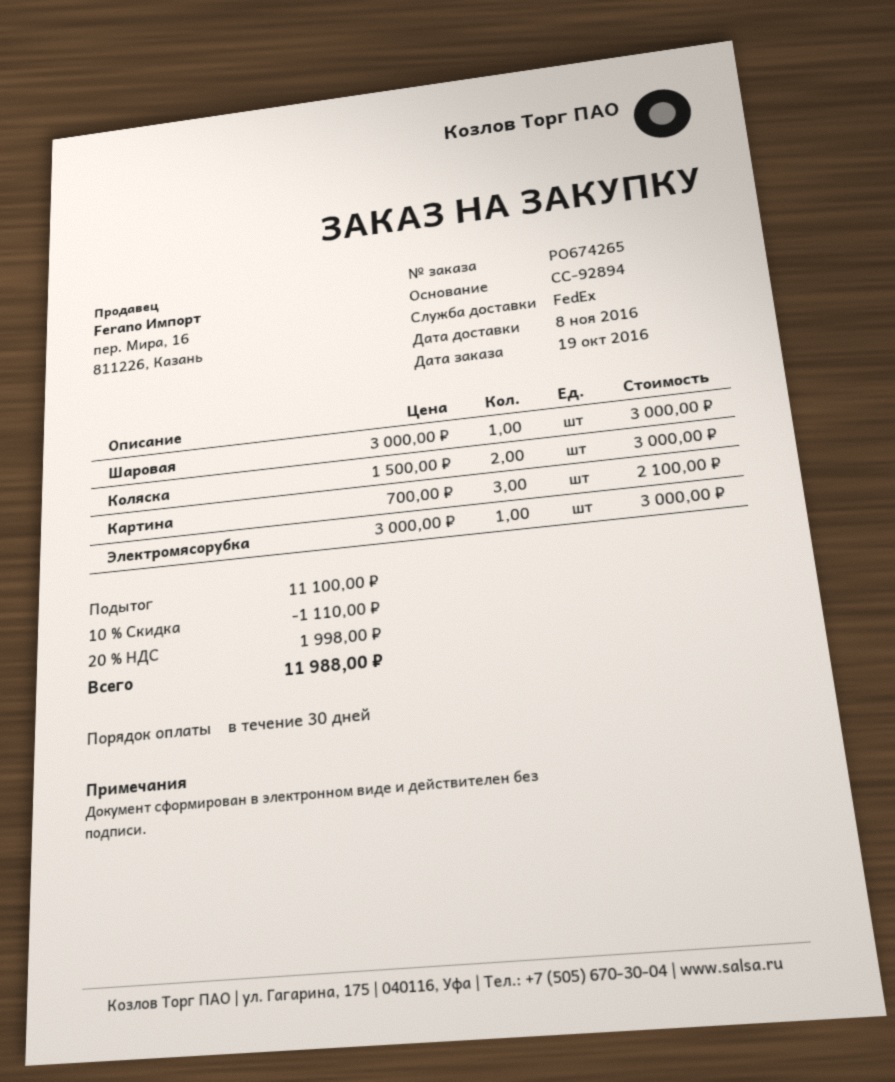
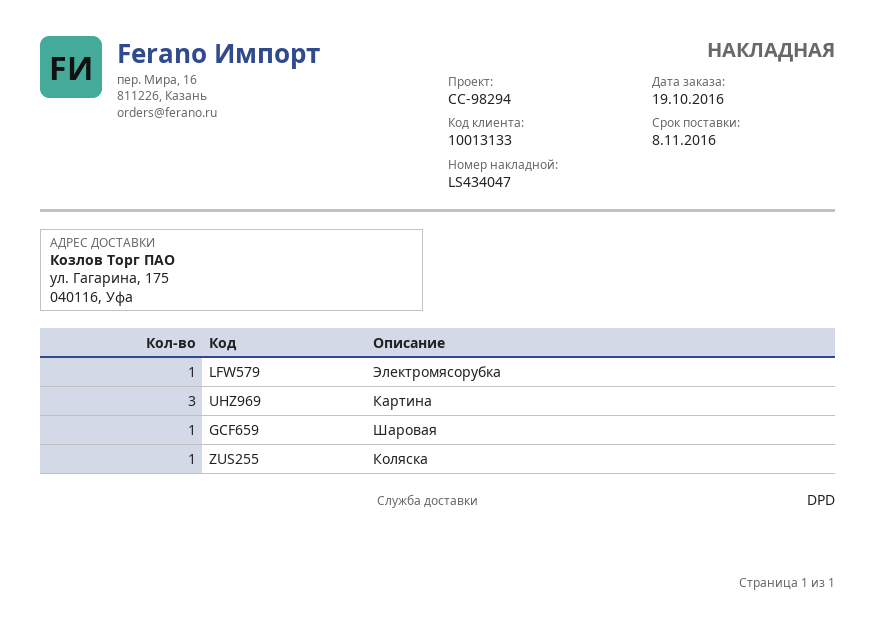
reference: CC-92894 -> CC-98294
shipping method: FedEx -> DPD
Коляска: 2 -> 1

